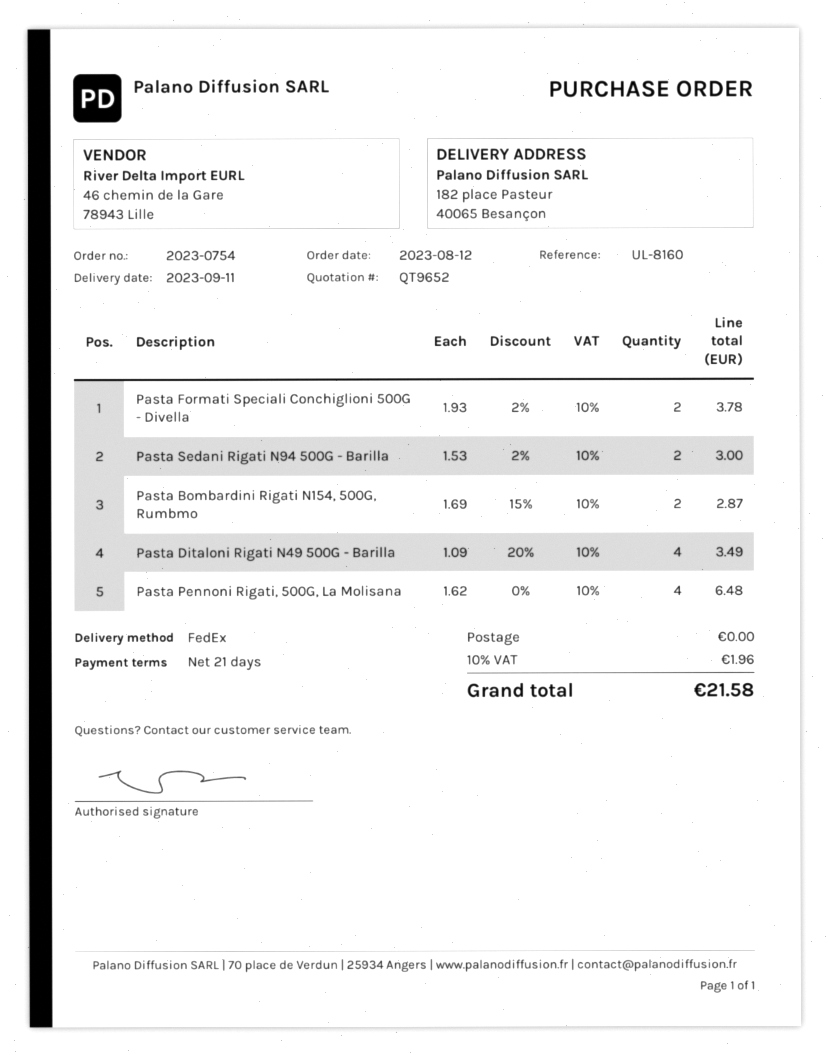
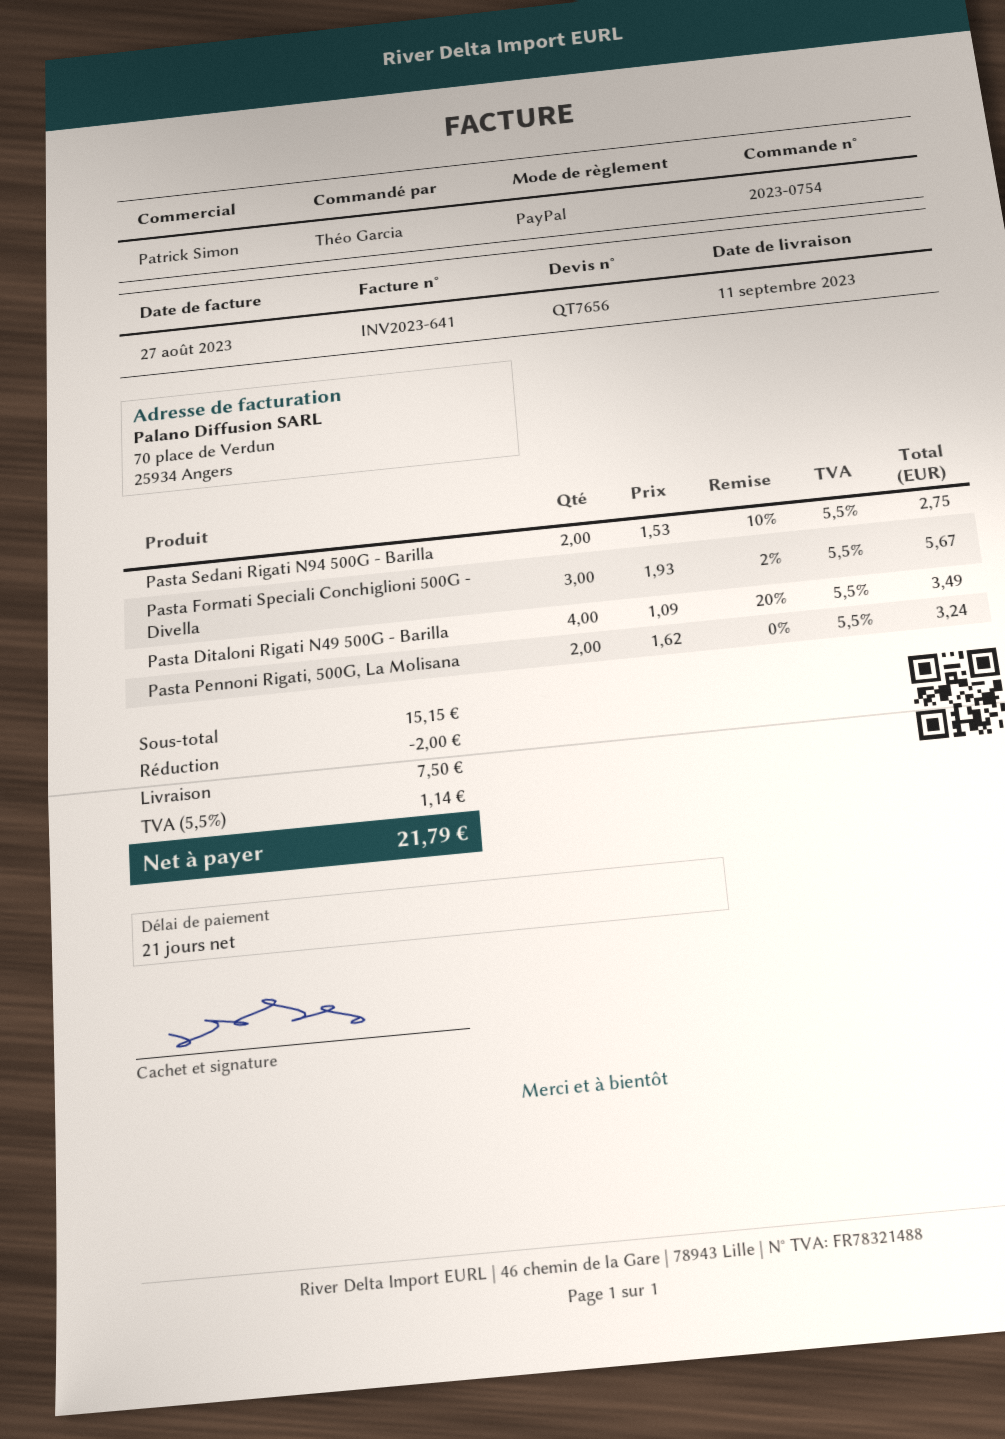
quote number: QT9652 -> QT7656
Pasta Formati Speciali Conchiglioni 500G - Divella: 2 x 1.93 - 2% = 3.78 -> 3 x 1.93 - 2% = 5.67
Pasta Sedani Rigati N94 500G - Barilla: 2 x 1.53 - 2% = 3.00 -> 2 x 1.53 - 10% = 2.75
Pasta Bombardini Rigati N154, 500G, Rumbmo: 2 x 1.69 - 15% = 2.87 -> none
Pasta Pennoni Rigati, 500G, La Molisana: 4 x 1.62 = 6.48 -> 2 x 1.62 = 3.24
discount: none -> 2.00
shipping: 0.00 -> 7.50
tax: 10% = 1.96 -> 5.5% = 1.14
total: 21.58 -> 21.79

